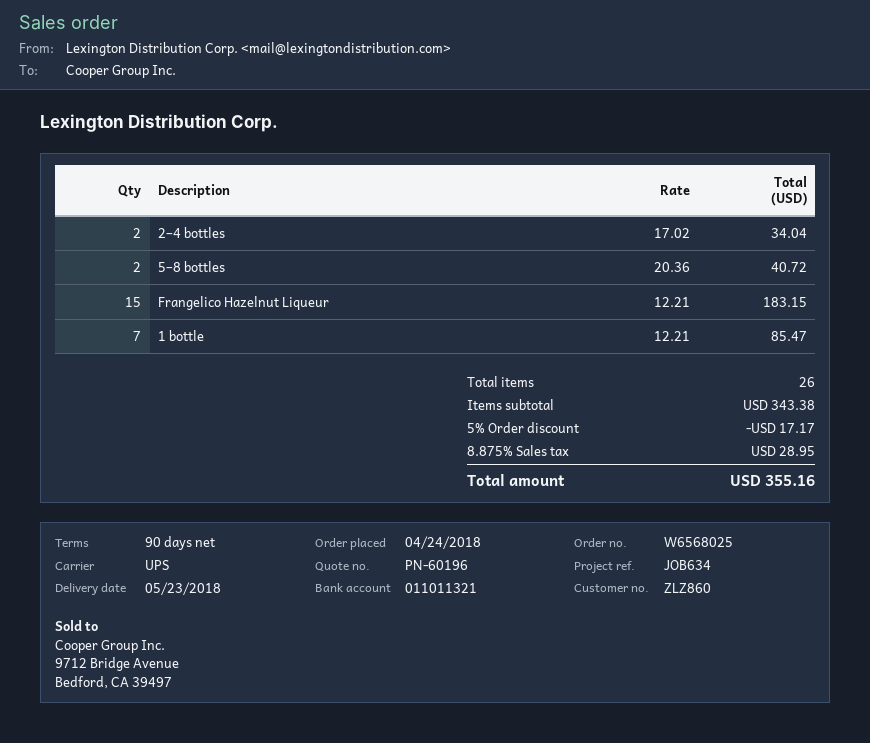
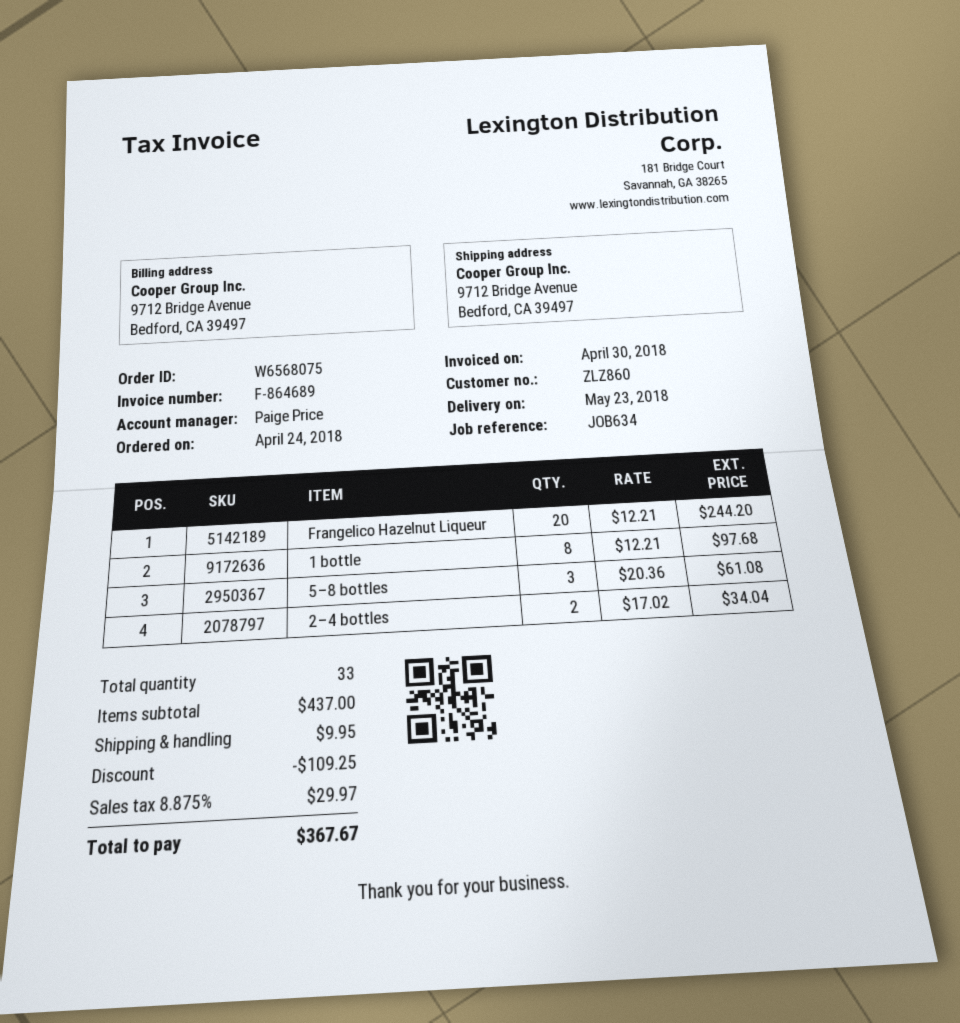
order number: W6568025 -> W6568075
5–8 bottles: 2 x 20.36 = 40.72 -> 3 x 20.36 = 61.08
Frangelico Hazelnut Liqueur: 15 x 12.21 = 183.15 -> 20 x 12.21 = 244.20
1 bottle: 7 x 12.21 = 85.47 -> 8 x 12.21 = 97.68
total quantity: 26 -> 33
subtotal: 343.38 -> 437.00
discount: 17.17 -> 109.25
shipping: none -> 9.95
tax: 8.875% = 28.95 -> 8.875% = 29.97
total: 355.16 -> 367.67

